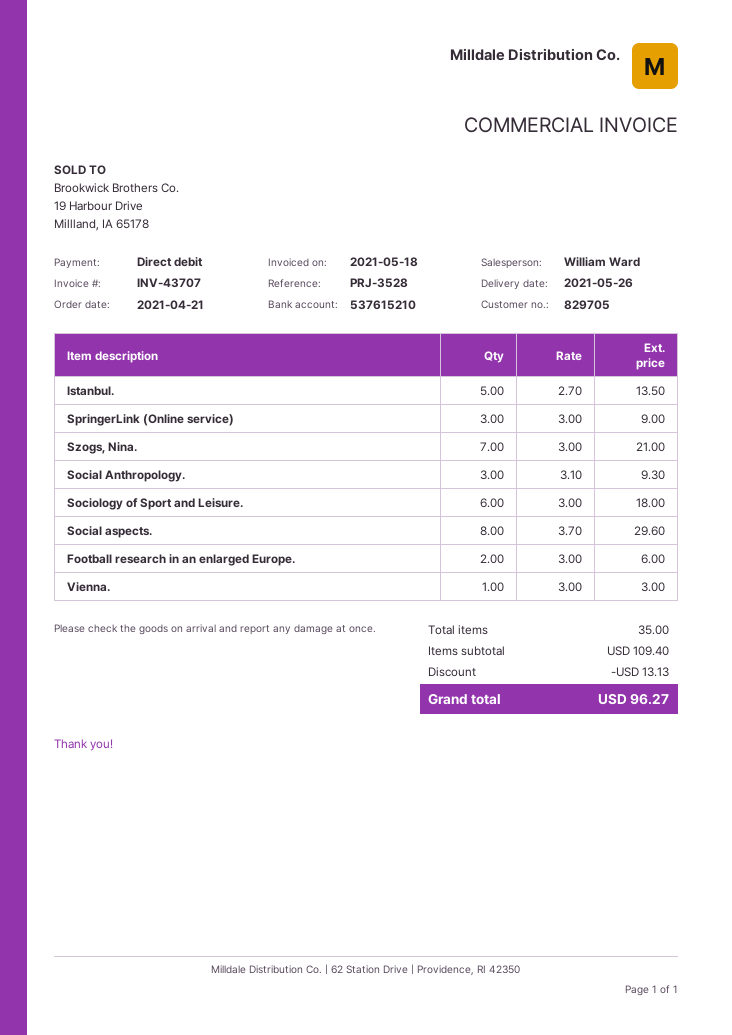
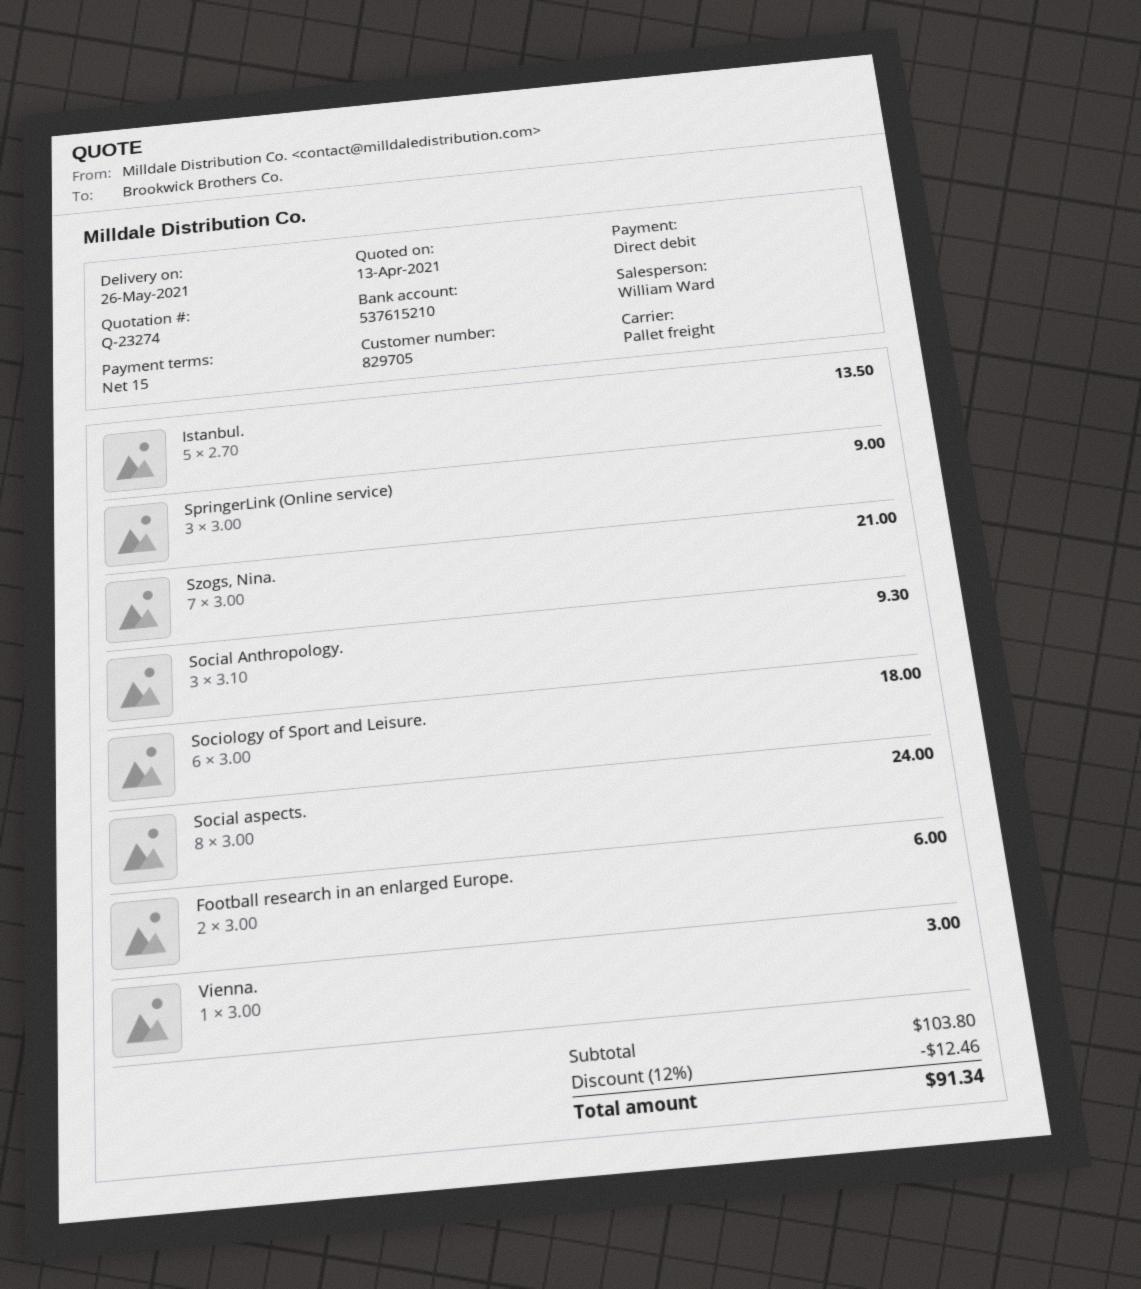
Social aspects.: 8 x 3.70 = 29.60 -> 8 x 3.00 = 24.00
subtotal: 109.40 -> 103.80
discount: 13.13 -> 12.46
total: 96.27 -> 91.34

